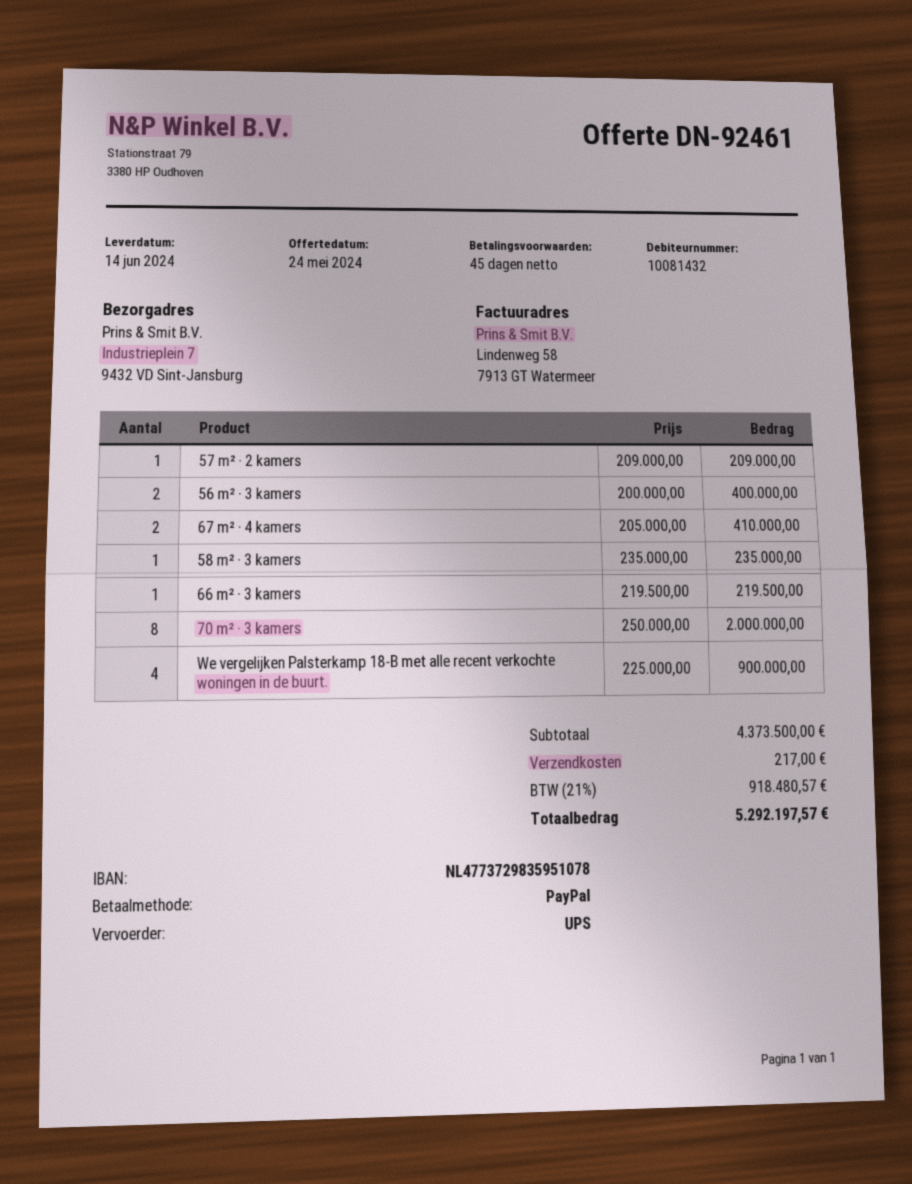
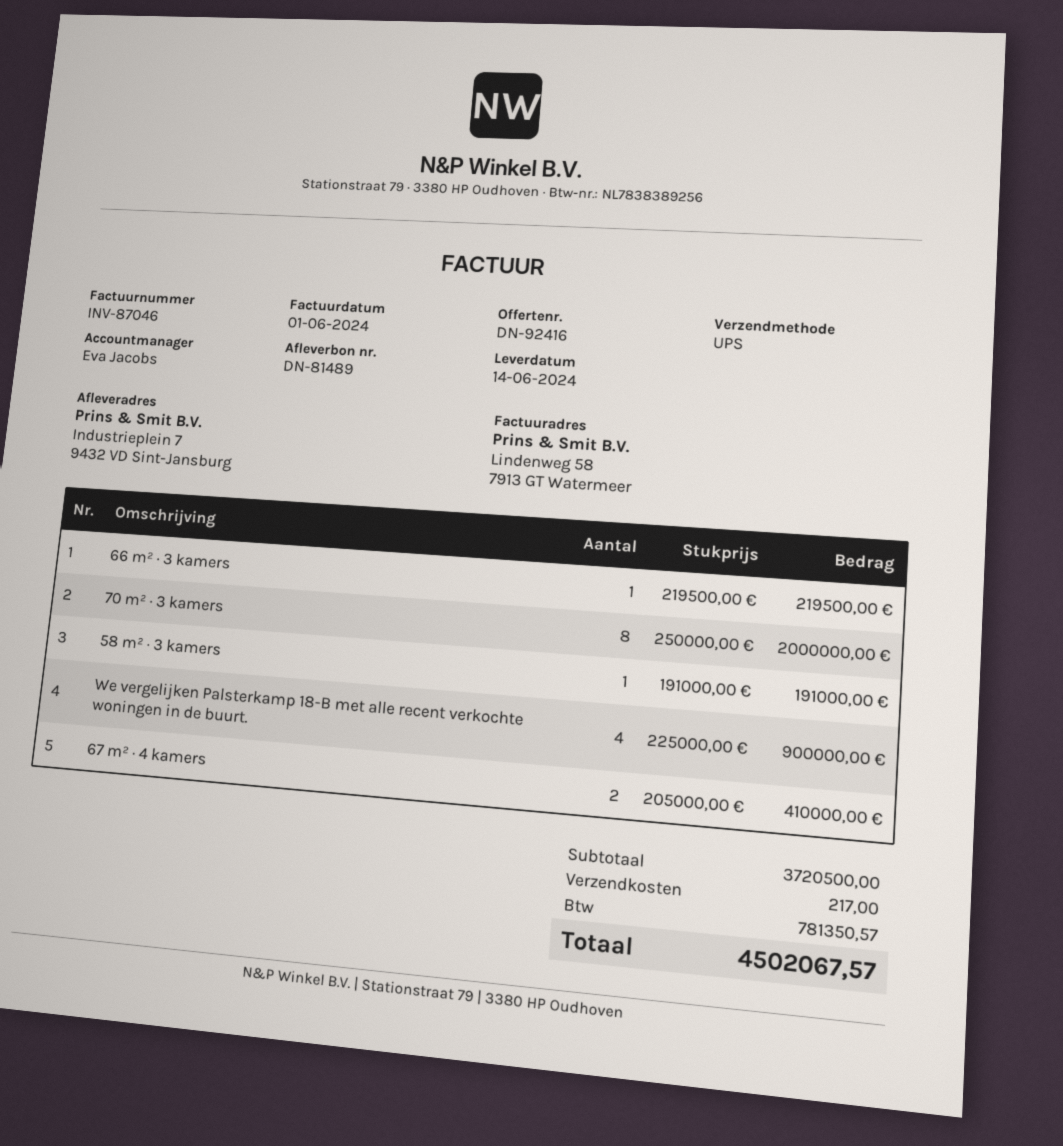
quote number: DN-92461 -> DN-92416
57 m² · 2 kamers: 1 x 209000.00 = 209000.00 -> none
56 m² · 3 kamers: 2 x 200000.00 = 400000.00 -> none
58 m² · 3 kamers: 1 x 235000.00 = 235000.00 -> 1 x 191000.00 = 191000.00
subtotal: 4373500.00 -> 3720500.00
tax: 918480.57 -> 781350.57
total: 5292197.57 -> 4502067.57

